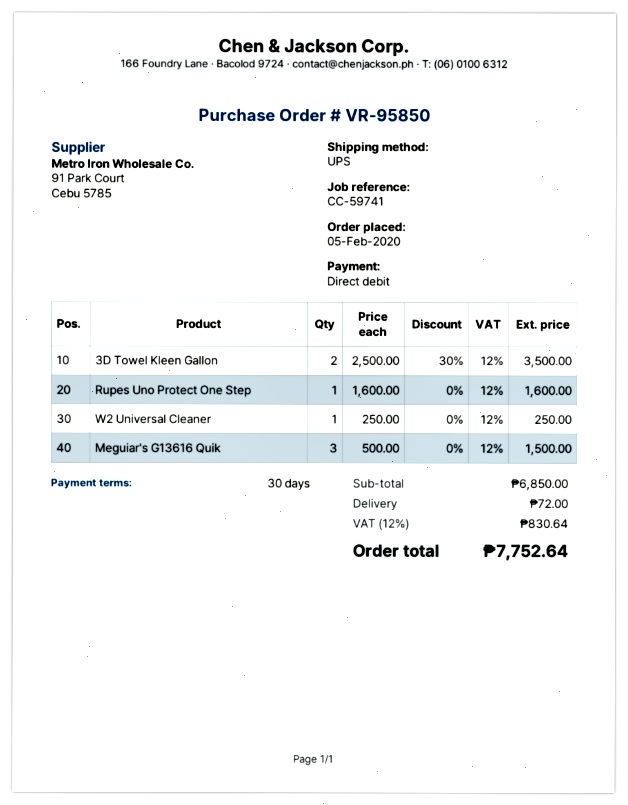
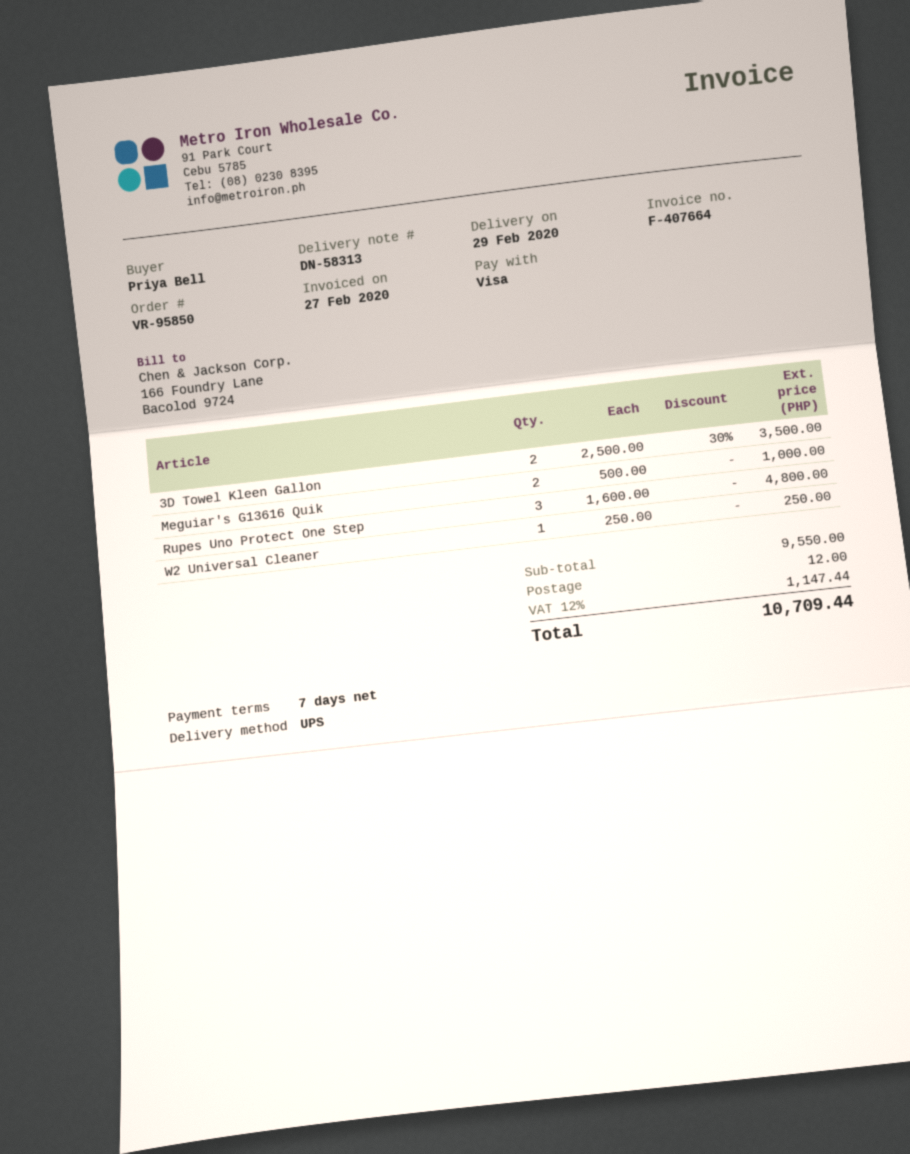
payment terms: 30 days -> 7 days
payment method: direct debit -> Visa
Rupes Uno Protect One Step: 1 x 1600.00 = 1600.00 -> 3 x 1600.00 = 4800.00
Meguiar's G13616 Quik: 3 x 500.00 = 1500.00 -> 2 x 500.00 = 1000.00
subtotal: 6850.00 -> 9550.00
shipping: 72.00 -> 12.00
tax: 12% = 830.64 -> 12% = 1147.44
total: 7752.64 -> 10709.44

